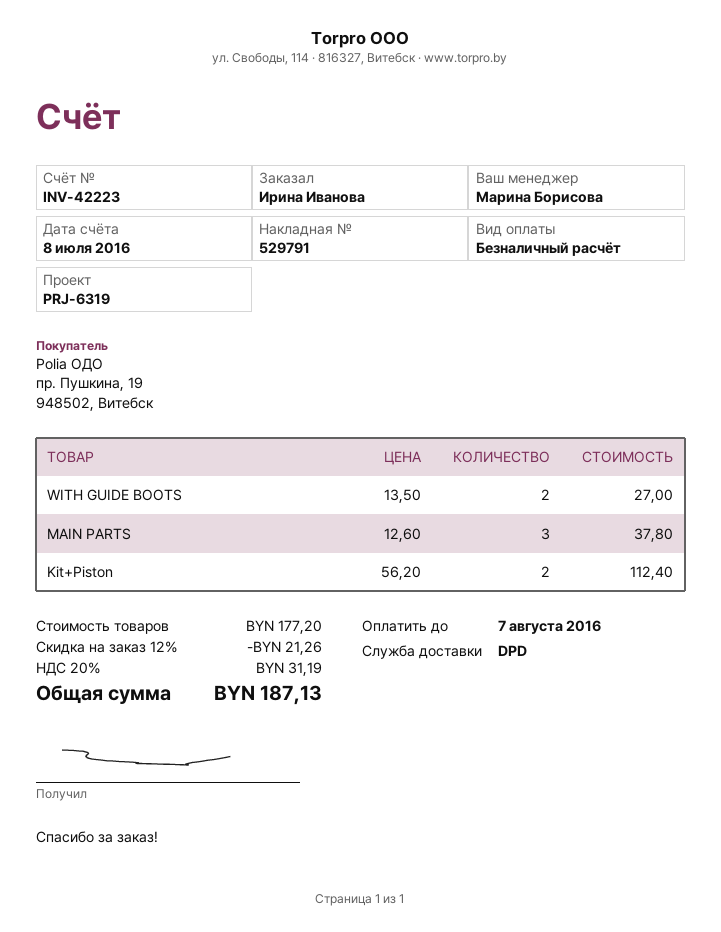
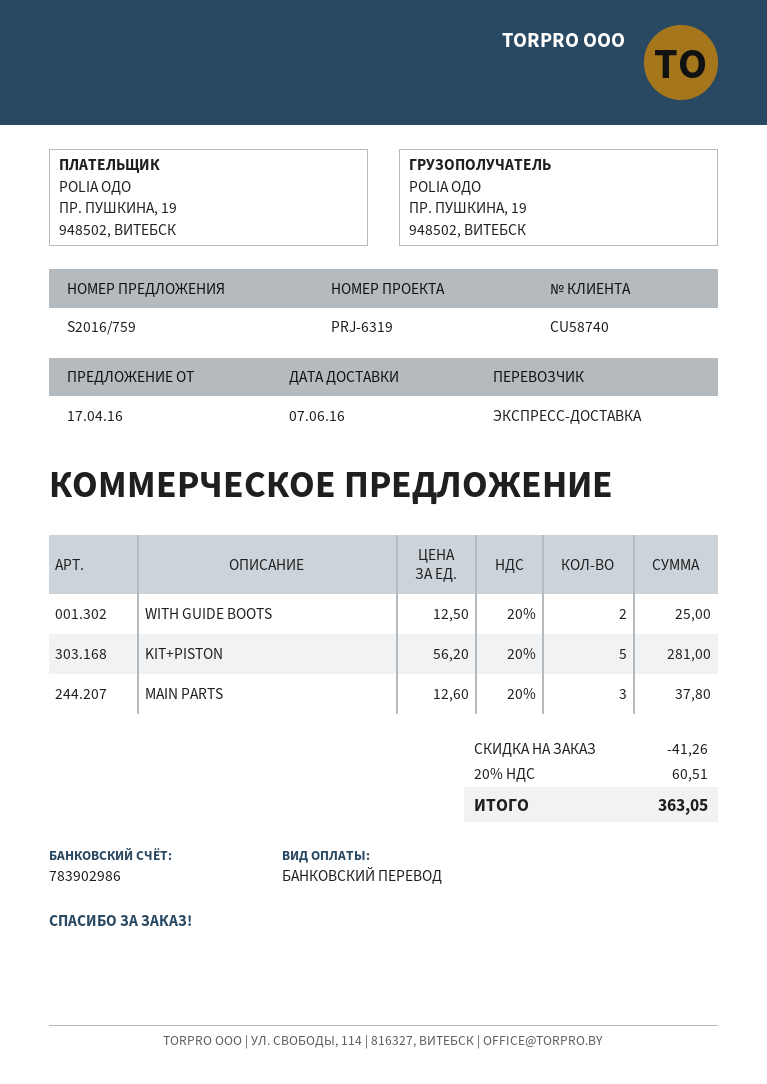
shipping method: DPD -> express
WITH GUIDE BOOTS: 2 x 13.50 = 27.00 -> 2 x 12.50 = 25.00
Kit+Piston: 2 x 56.20 = 112.40 -> 5 x 56.20 = 281.00
discount: 21.26 -> 41.26
tax: 20% = 31.19 -> 20% = 60.51
total: 187.13 -> 363.05

